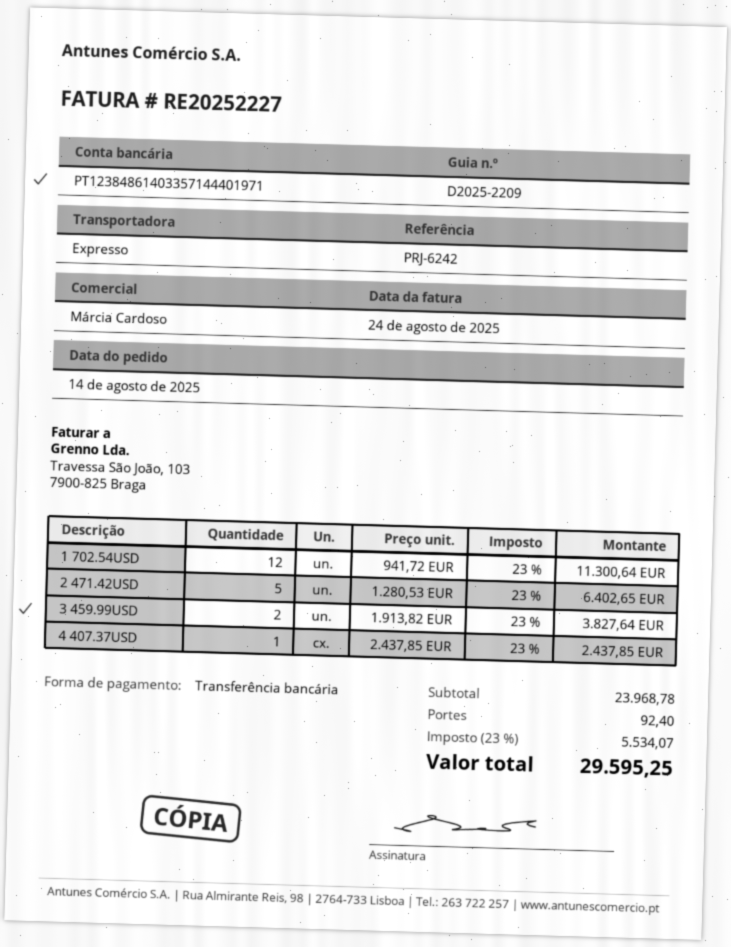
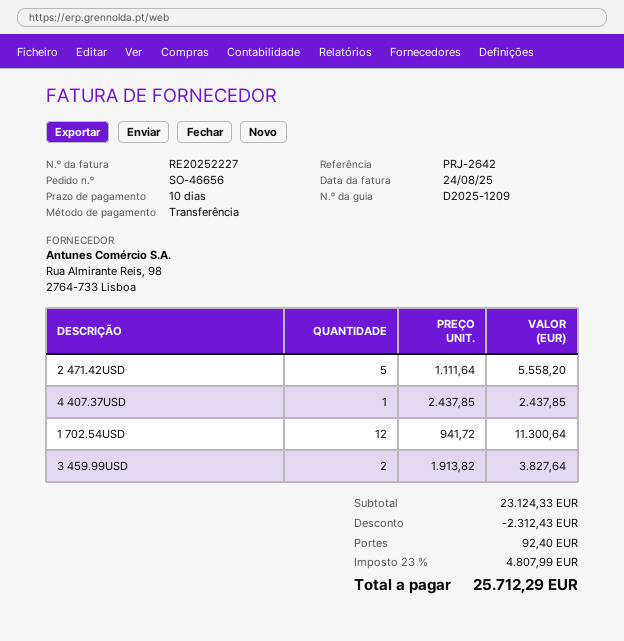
delivery note number: D2025-2209 -> D2025-1209
reference: PRJ-6242 -> PRJ-2642
2 471.42USD: 5 x 1280.53 = 6402.65 -> 5 x 1111.64 = 5558.20
subtotal: 23968.78 -> 23124.33
discount: none -> 2312.43
tax: 23% = 5534.07 -> 23% = 4807.99
total: 29595.25 -> 25712.29

